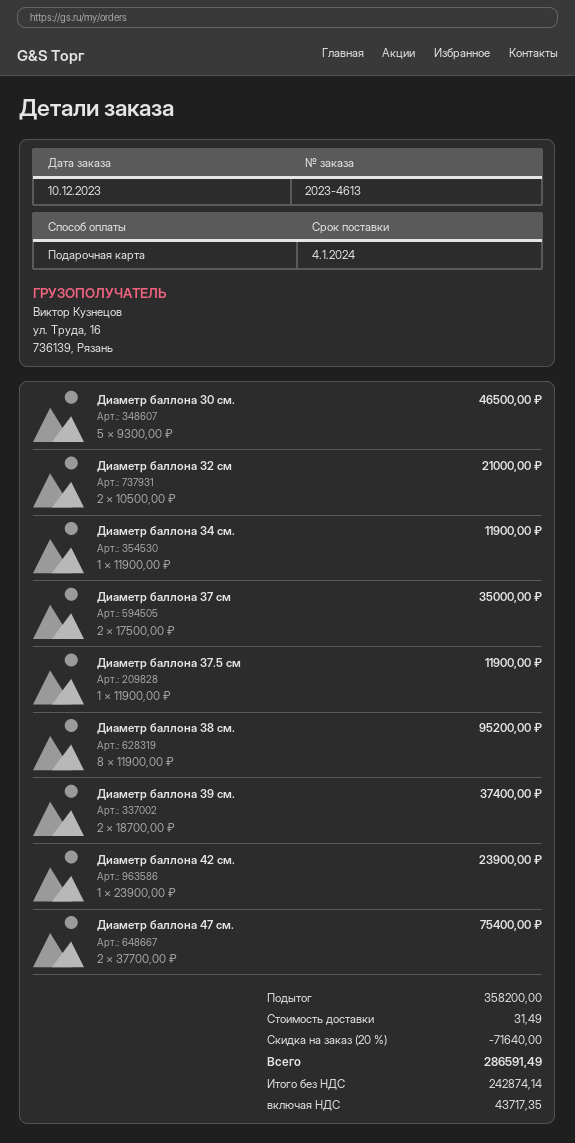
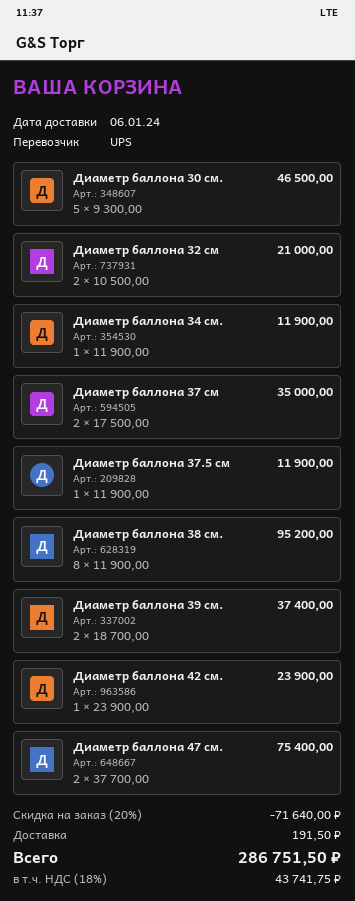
delivery date: 2024-01-04 -> 2024-01-06
shipping: 31.49 -> 191.50
tax: 43717.35 -> 43741.75
total: 286591.49 -> 286751.50

